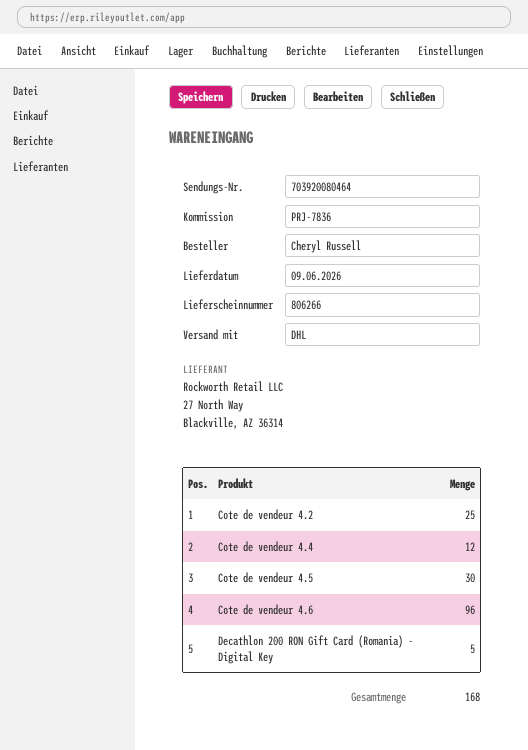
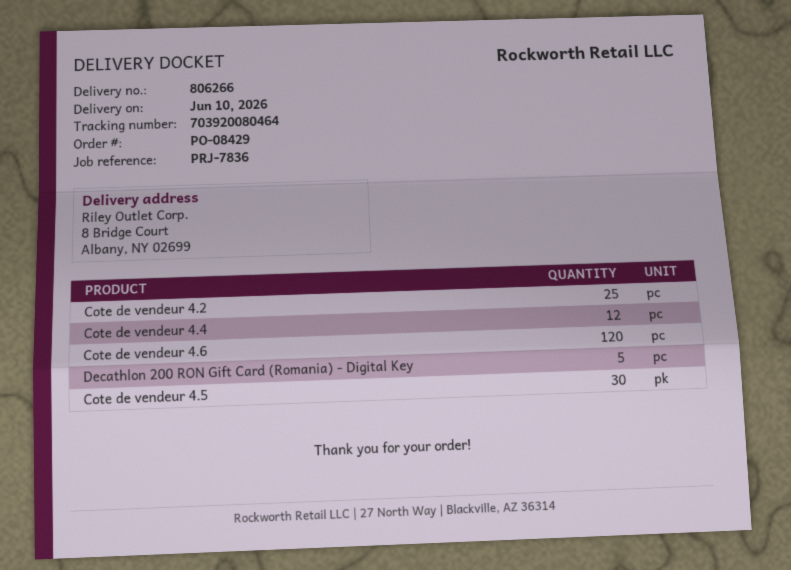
delivery date: 2026-06-09 -> 2026-06-10
Cote de vendeur 4.6: 96 -> 120

